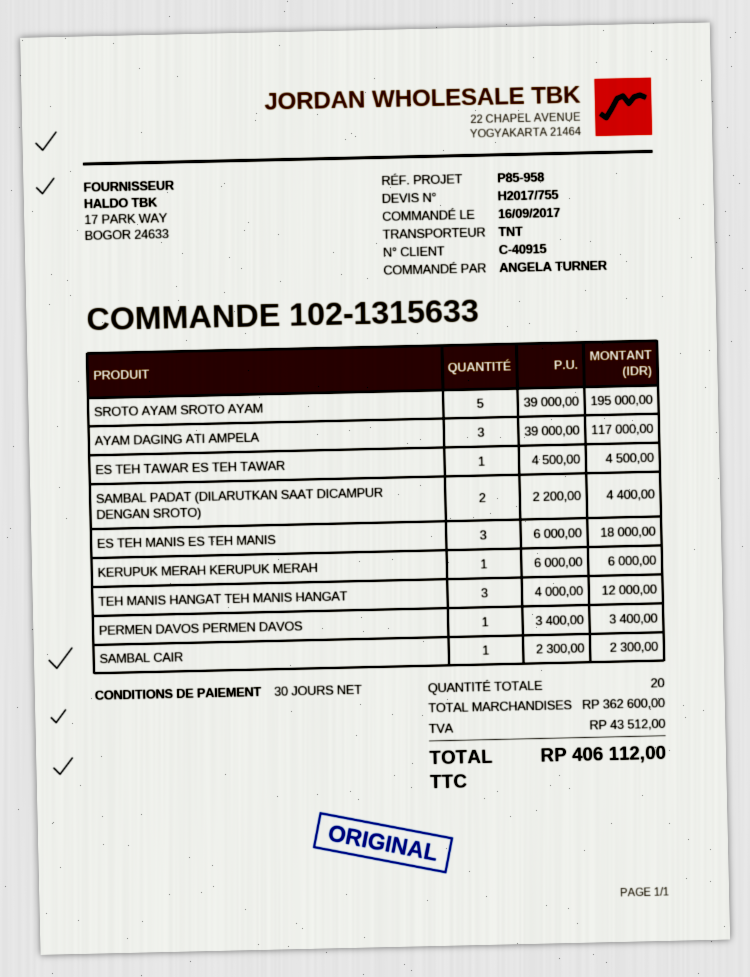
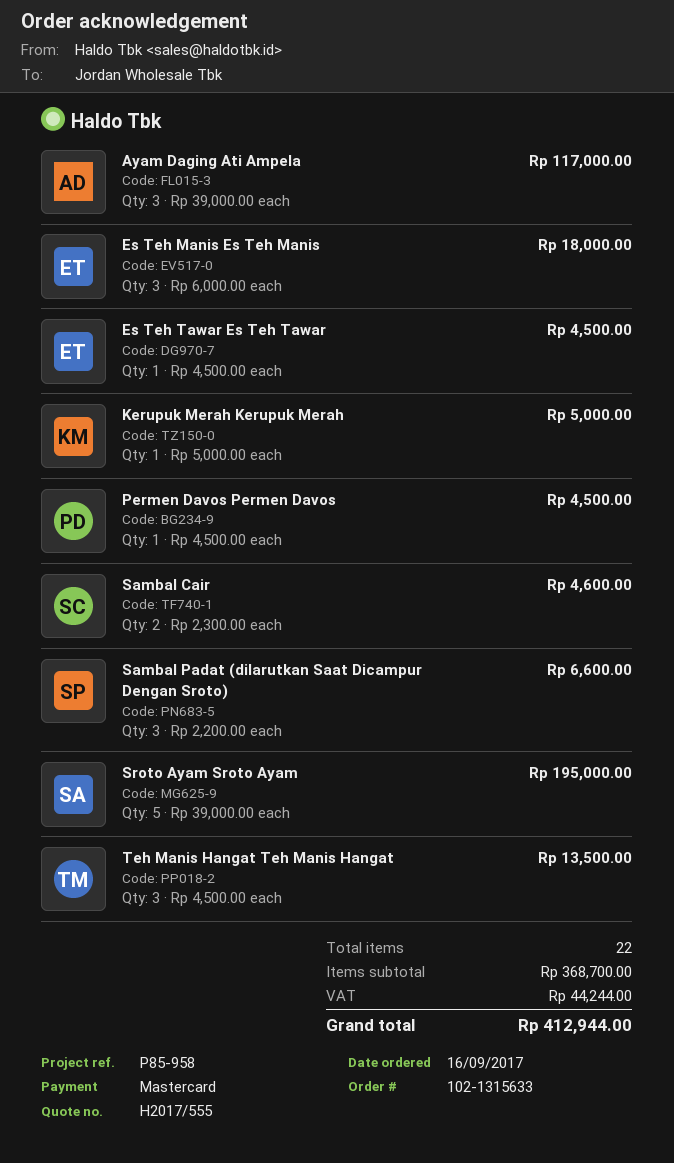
quote number: H2017/755 -> H2017/555
SAMBAL PADAT (DILARUTKAN SAAT DICAMPUR DENGAN SROTO): 2 x 2200.00 = 4400.00 -> 3 x 2200.00 = 6600.00
KERUPUK MERAH KERUPUK MERAH: 1 x 6000.00 = 6000.00 -> 1 x 5000.00 = 5000.00
TEH MANIS HANGAT TEH MANIS HANGAT: 3 x 4000.00 = 12000.00 -> 3 x 4500.00 = 13500.00
PERMEN DAVOS PERMEN DAVOS: 1 x 3400.00 = 3400.00 -> 1 x 4500.00 = 4500.00
SAMBAL CAIR: 1 x 2300.00 = 2300.00 -> 2 x 2300.00 = 4600.00
total quantity: 20 -> 22
subtotal: 362600.00 -> 368700.00
tax: 43512.00 -> 44244.00
total: 406112.00 -> 412944.00

